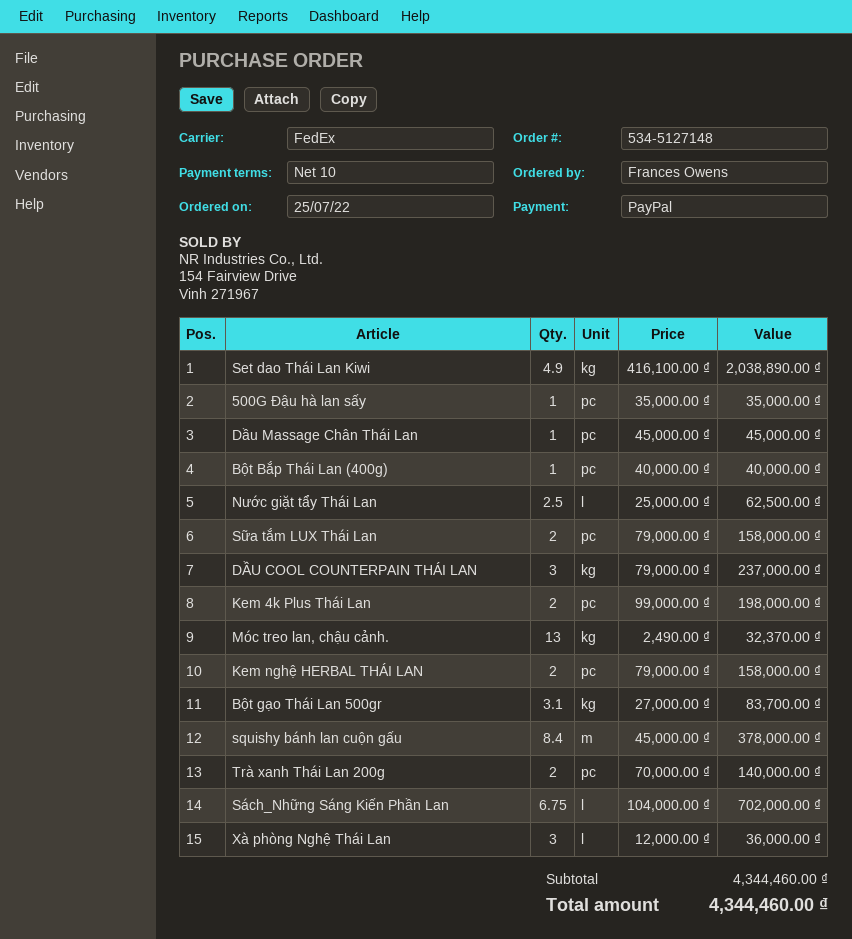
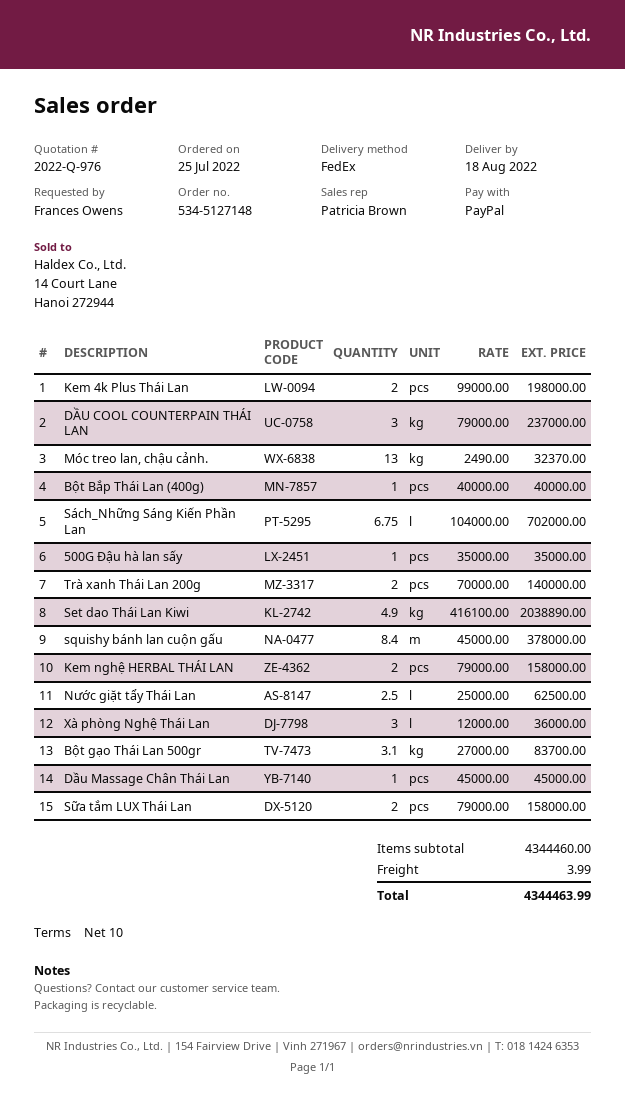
shipping: none -> 3.99
total: 4344460.00 -> 4344463.99

